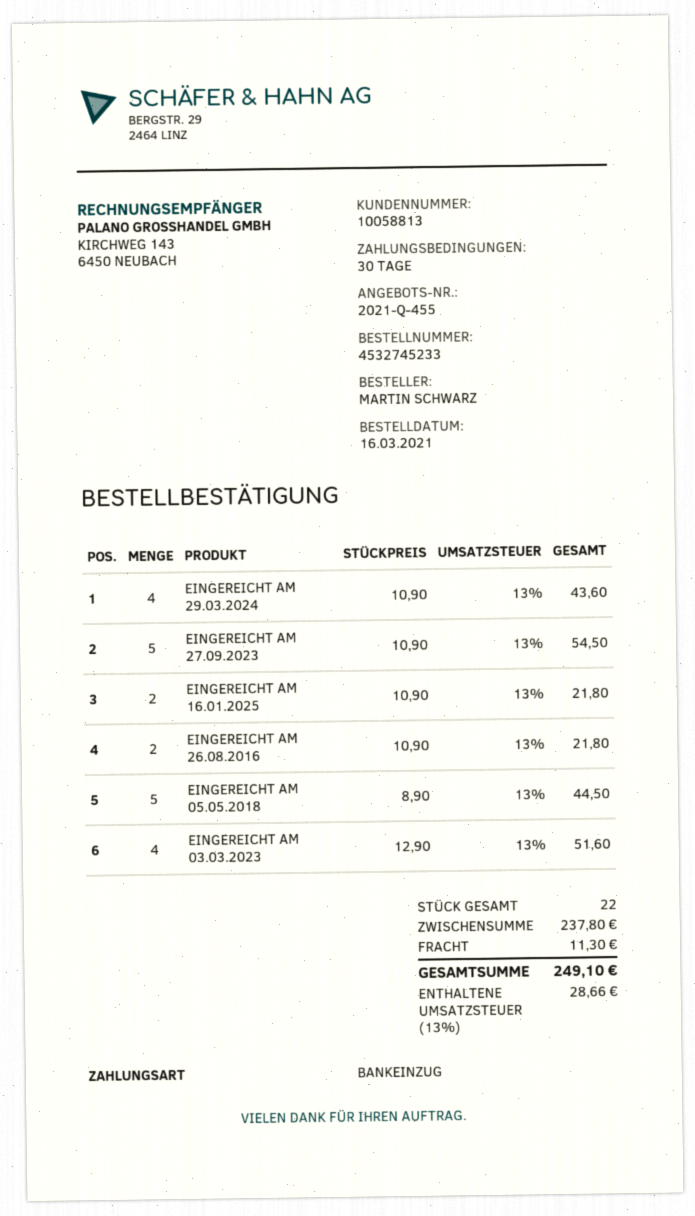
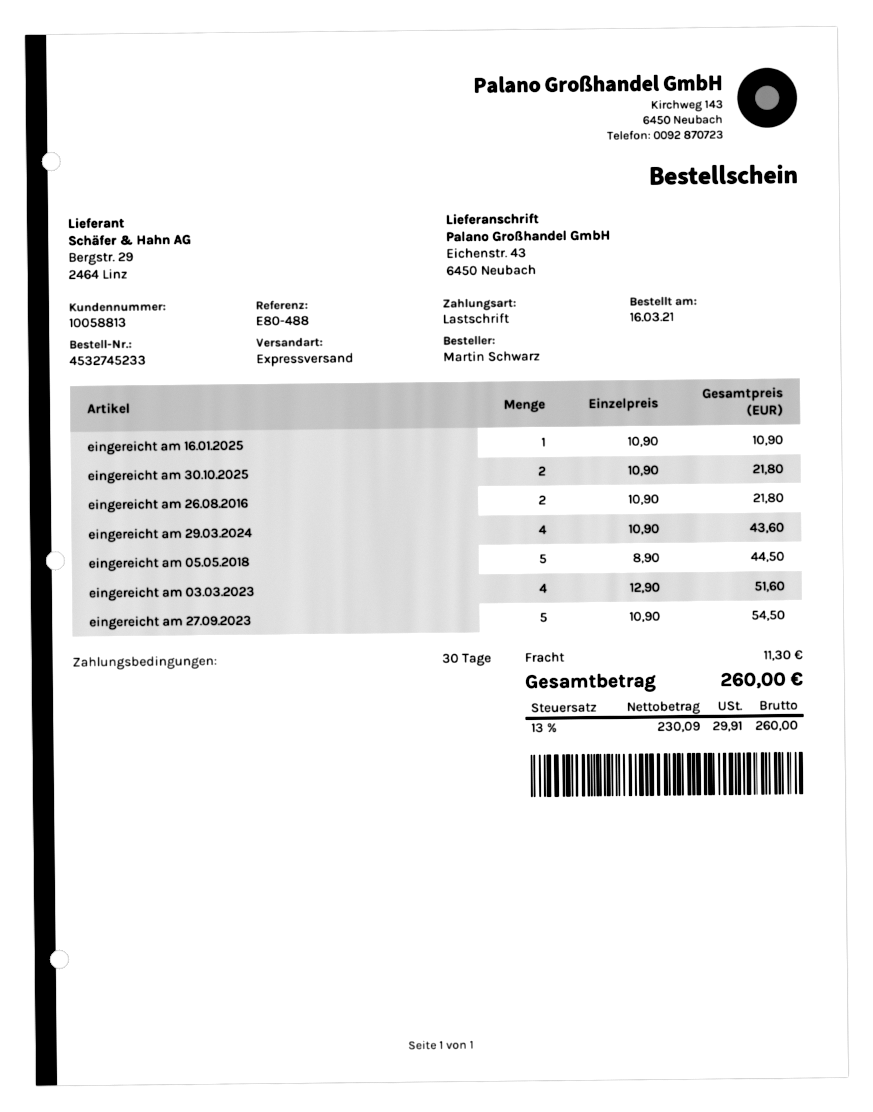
EINGEREICHT AM 16.01.2025: 2 x 10.90 = 21.80 -> 1 x 10.90 = 10.90
eingereicht am 30.10.2025: none -> 2 x 10.90 = 21.80
tax: 13% = 28.66 -> 13% = 29.91
total: 249.10 -> 260.00

